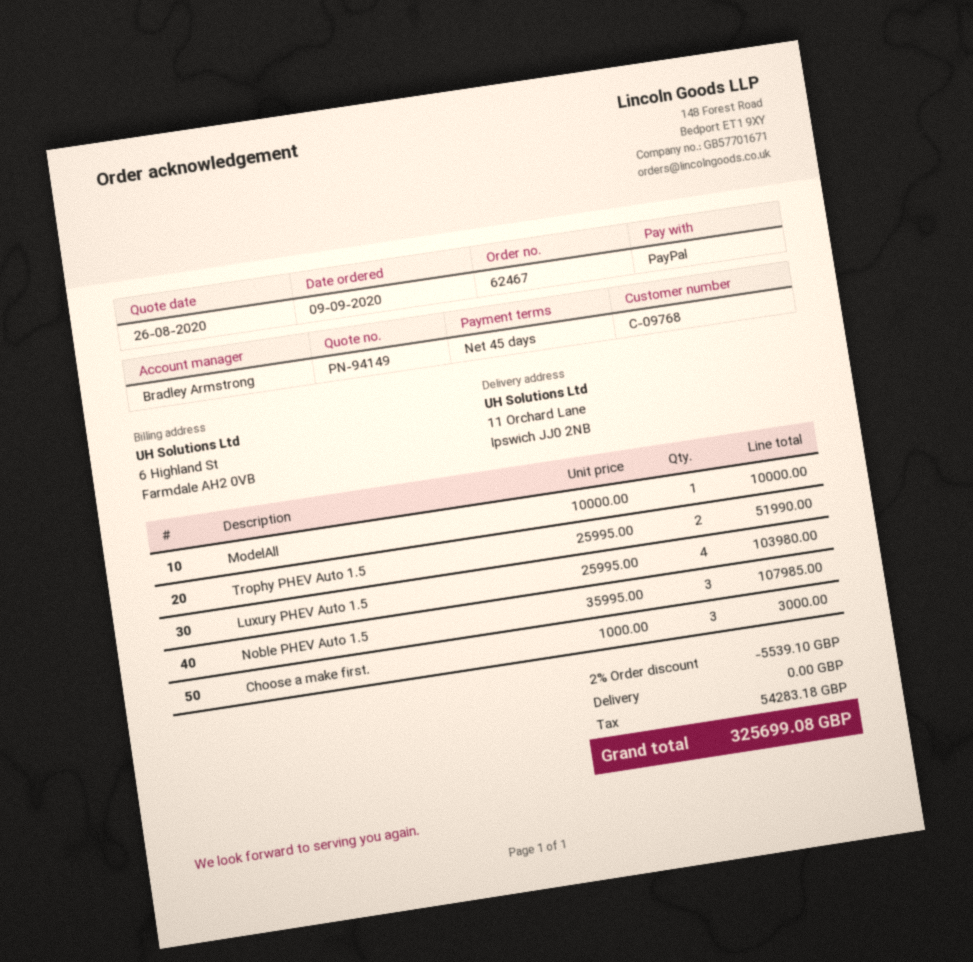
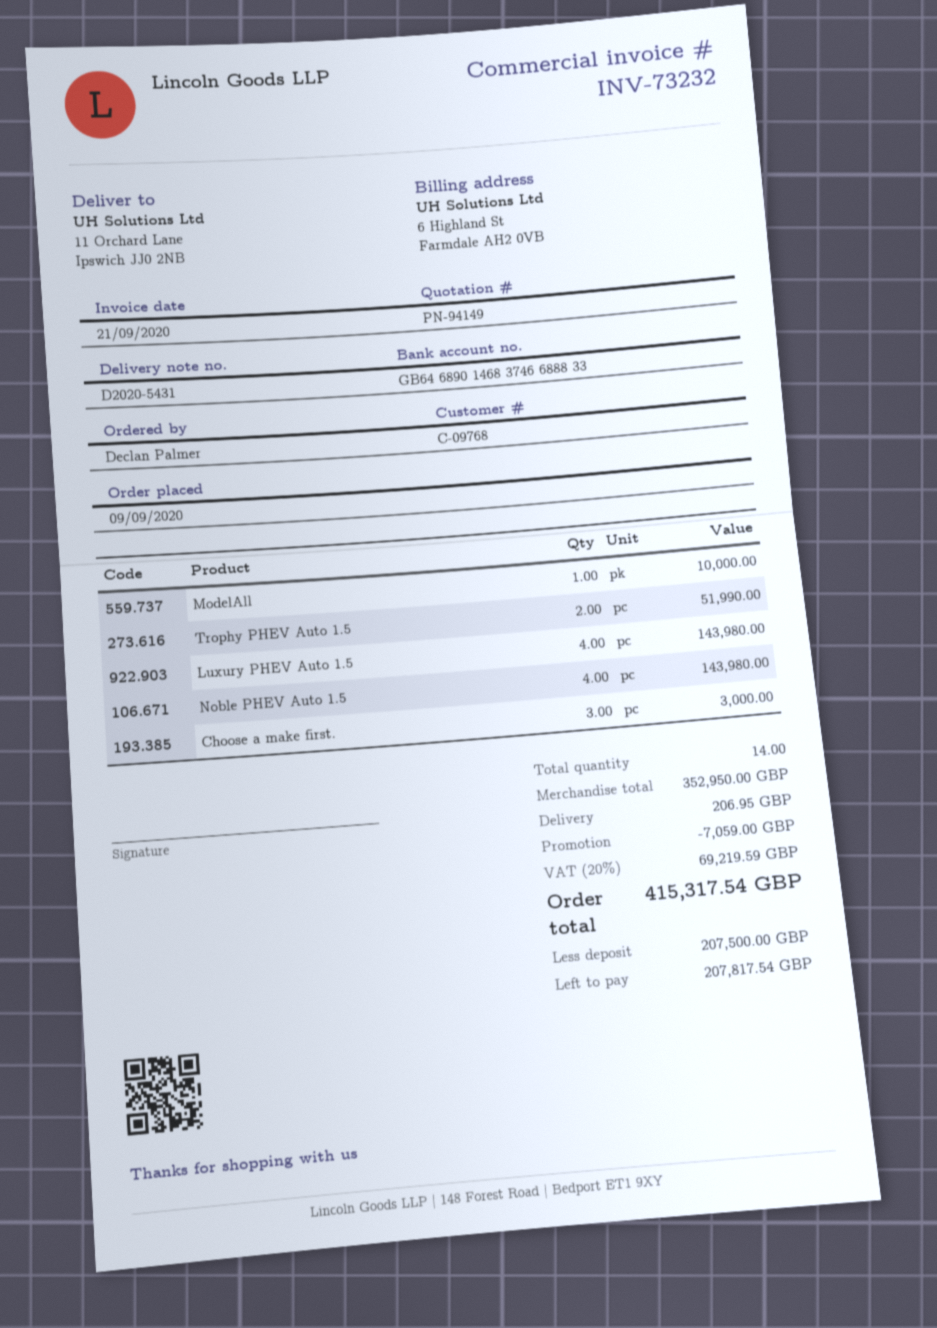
Luxury PHEV Auto 1.5: 4 for 103980.00 -> 4 for 143980.00
Noble PHEV Auto 1.5: 3 for 107985.00 -> 4 for 143980.00
discount: 5539.10 -> 7059.00
shipping: 0.00 -> 206.95
tax: 54283.18 -> 69219.59
total: 325699.08 -> 415317.54

